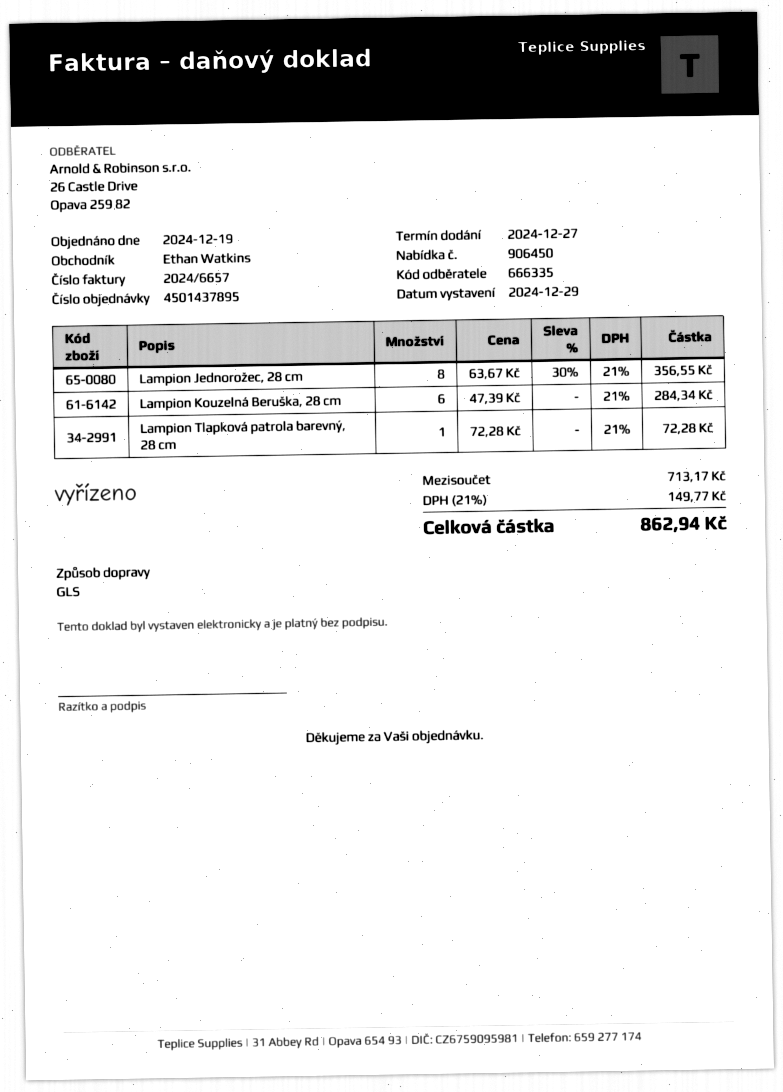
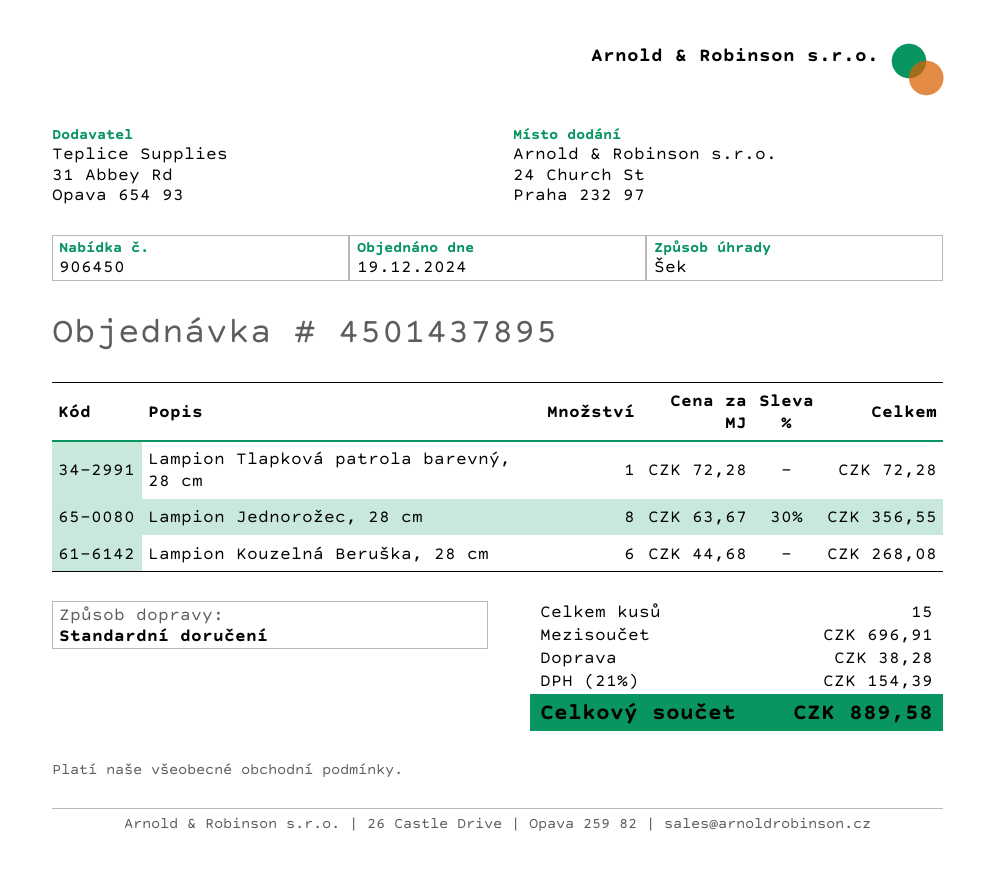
shipping method: GLS -> standard
Lampion Kouzelná Beruška, 28 cm: 6 x 47.39 = 284.34 -> 6 x 44.68 = 268.08
subtotal: 713.17 -> 696.91
shipping: none -> 38.28
tax: 21% = 149.77 -> 21% = 154.39
total: 862.94 -> 889.58

